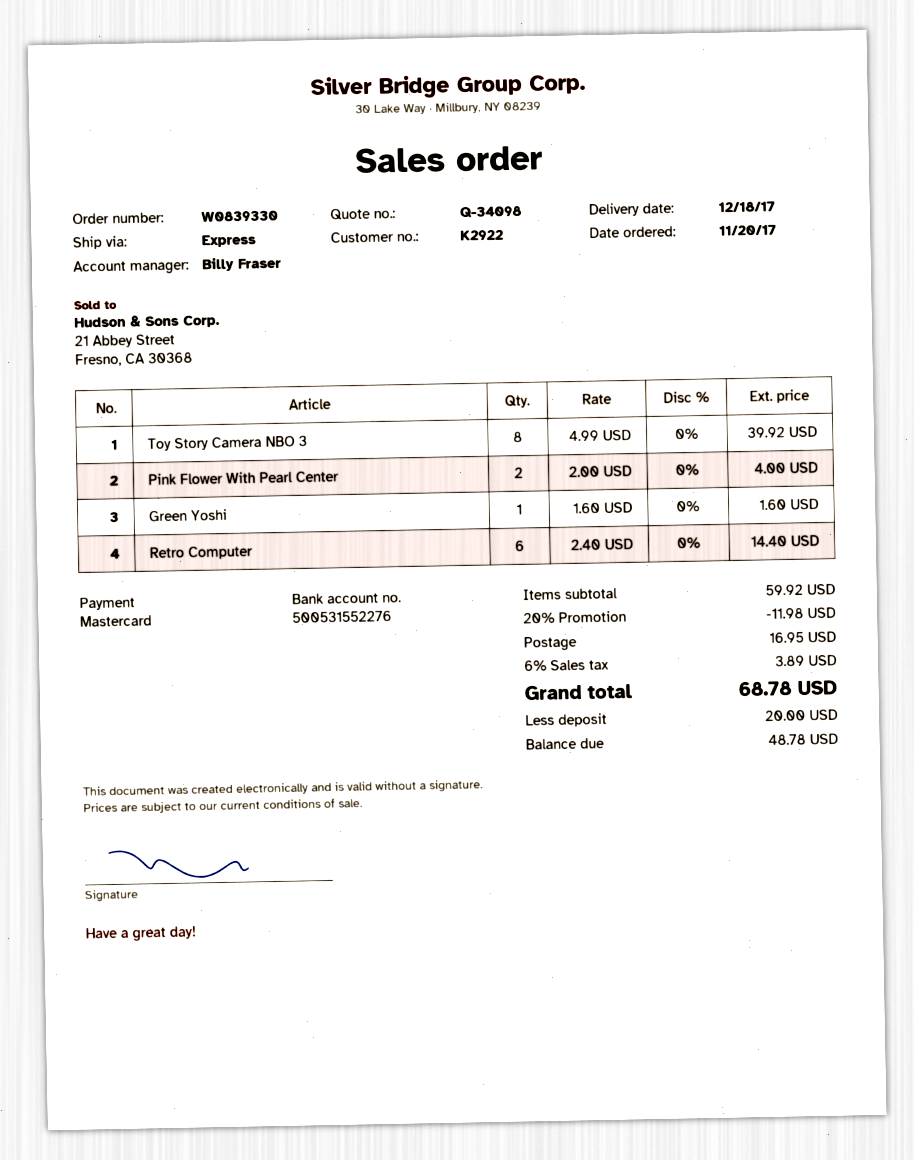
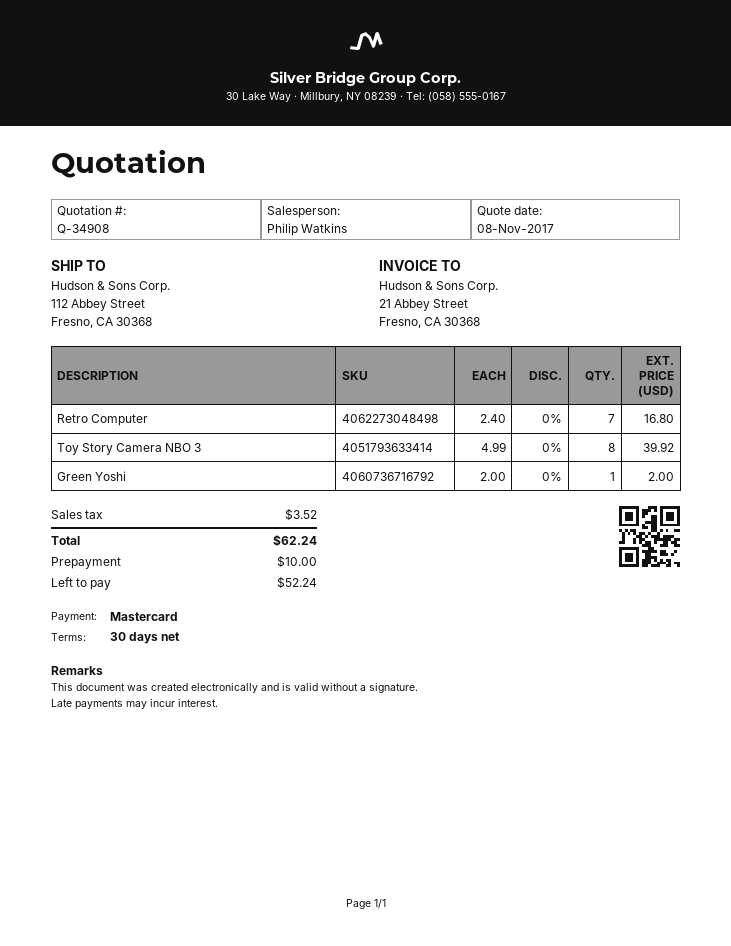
quote number: Q-34098 -> Q-34908
sales rep: Billy Fraser -> Philip Watkins
Pink Flower With Pearl Center: 2 x 2.00 = 4.00 -> none
Green Yoshi: 1 x 1.60 = 1.60 -> 1 x 2.00 = 2.00
Retro Computer: 6 x 2.40 = 14.40 -> 7 x 2.40 = 16.80
discount: 20% = 11.98 -> none
shipping: 16.95 -> none
tax: 3.89 -> 3.52
total: 68.78 -> 62.24
deposit: 20.00 -> 10.00
balance: 48.78 -> 52.24

